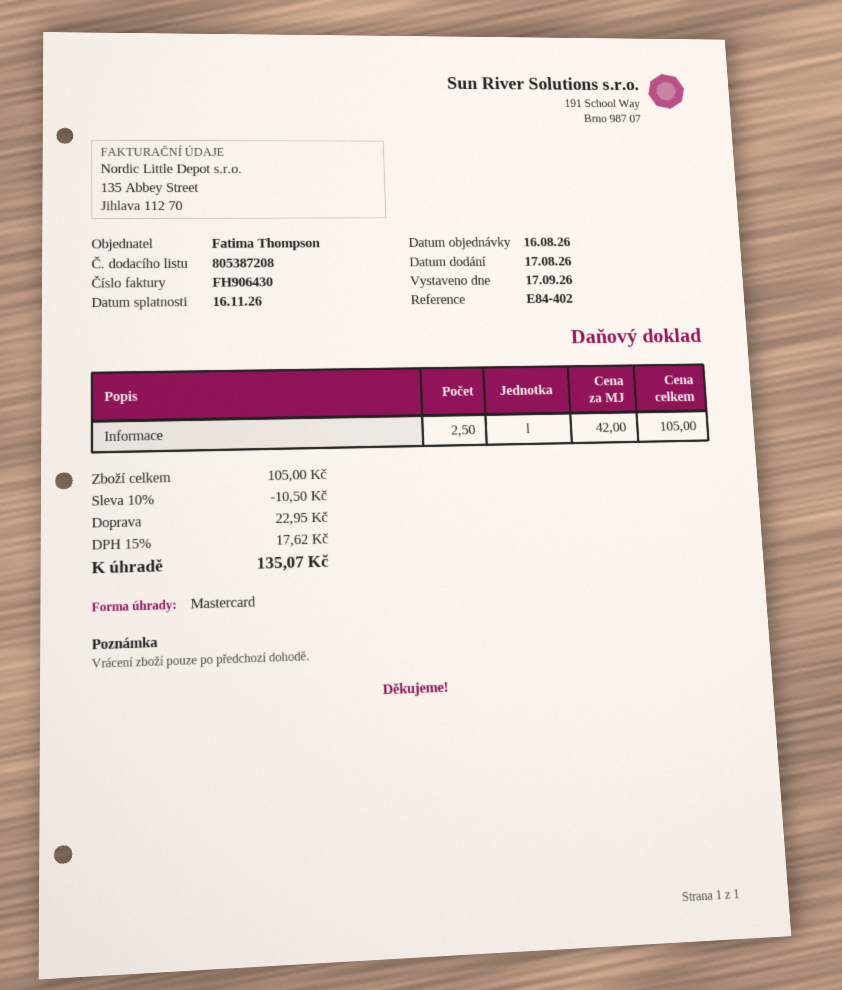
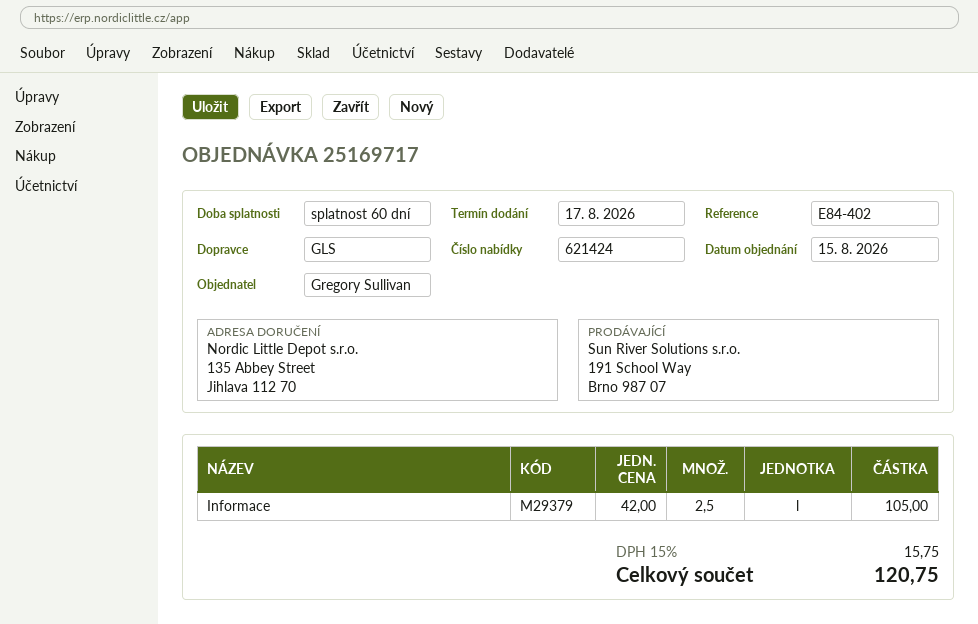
order date: 2026-08-16 -> 2026-08-15
ordered by: Fatima Thompson -> Gregory Sullivan
discount: 10% = 10.50 -> none
shipping: 22.95 -> none
tax: 15% = 17.62 -> 15% = 15.75
total: 135.07 -> 120.75

